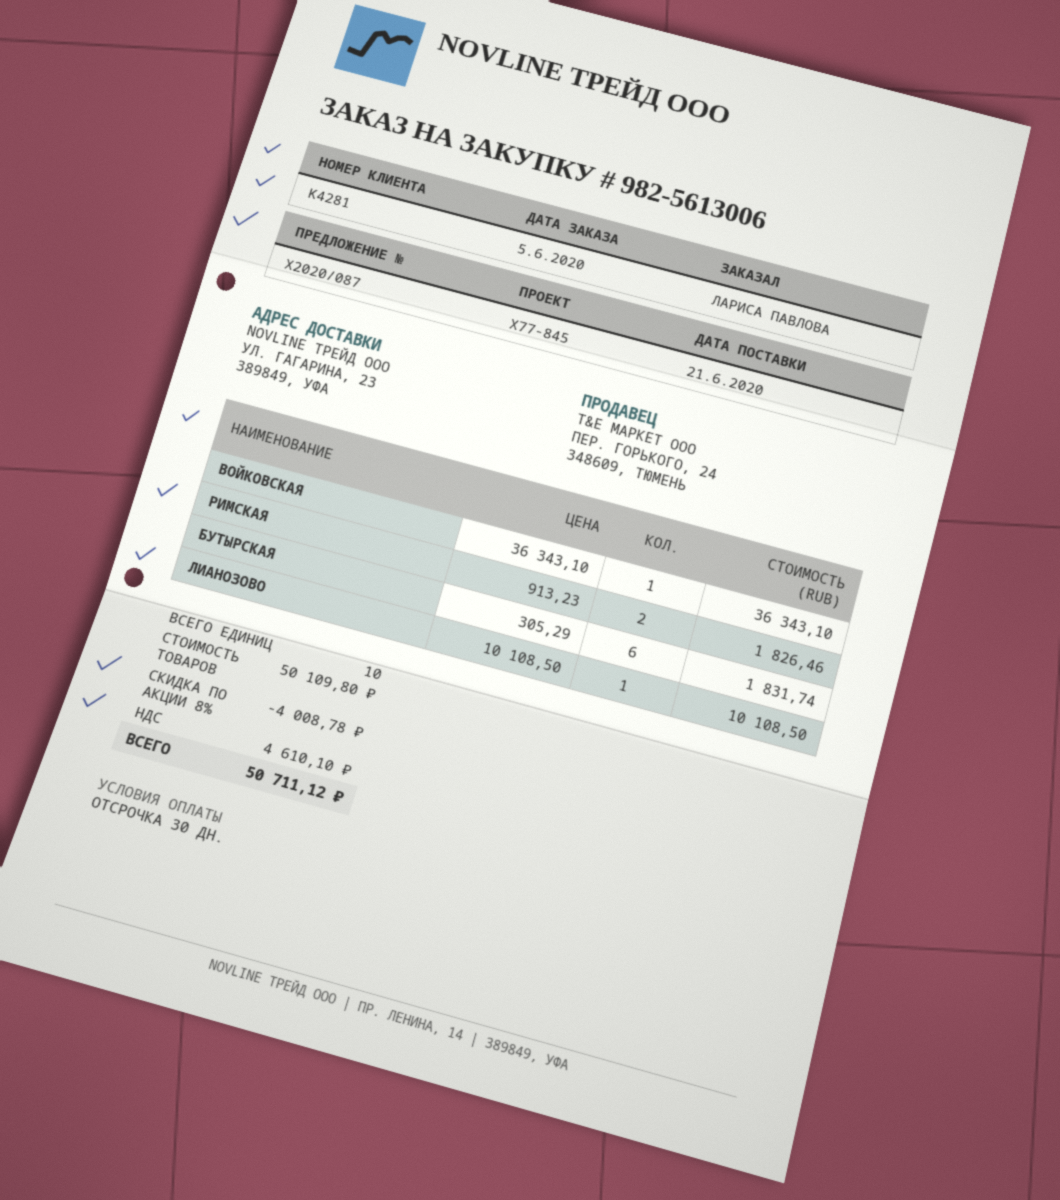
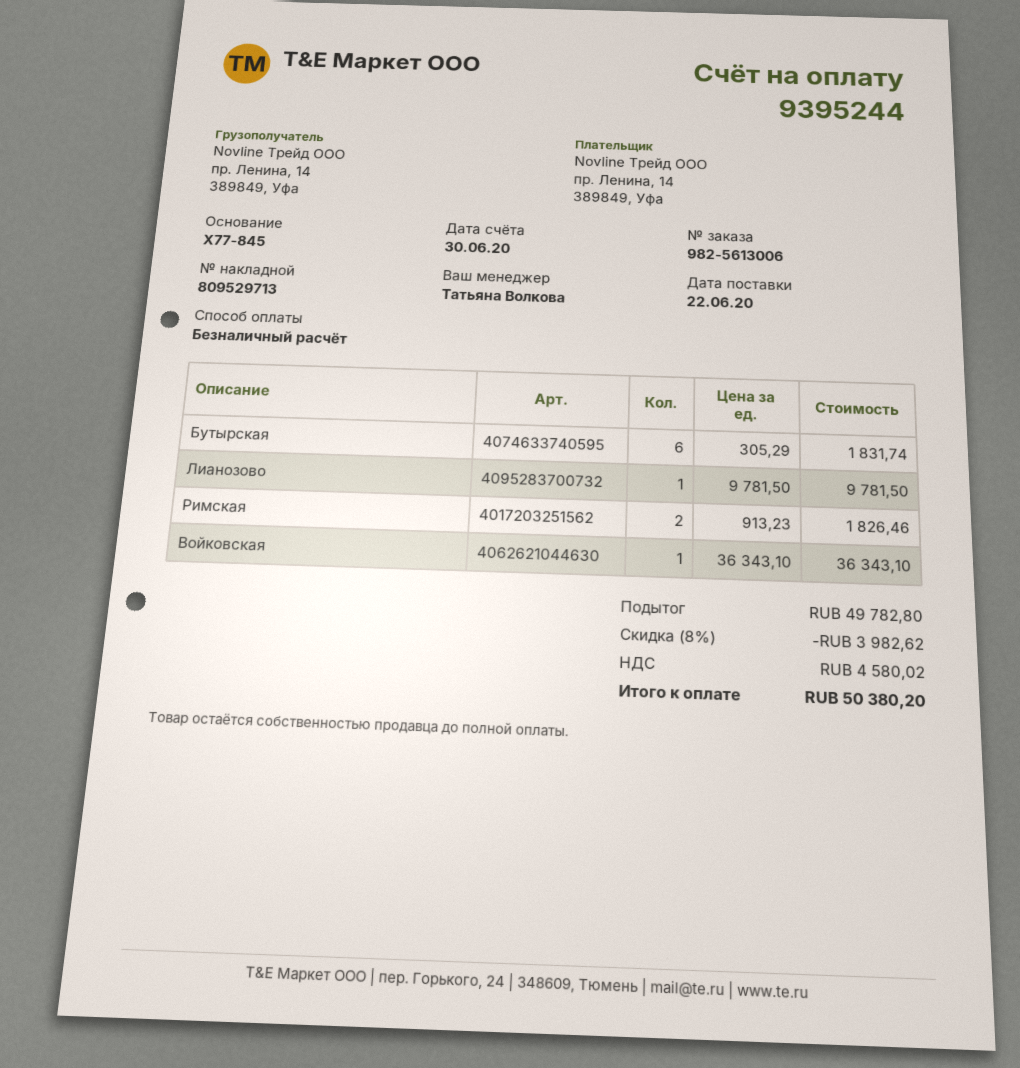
delivery date: 2020-06-21 -> 2020-06-22
ship to: УЛ. ГАГАРИНА, 23, 389849, УФА -> пр. Ленина, 14, 389849, Уфа
ЛИАНОЗОВО: 1 x 10108.50 = 10108.50 -> 1 x 9781.50 = 9781.50
subtotal: 50109.80 -> 49782.80
discount: 8% = 4008.78 -> 8% = 3982.62
tax: 4610.10 -> 4580.02
total: 50711.12 -> 50380.20

